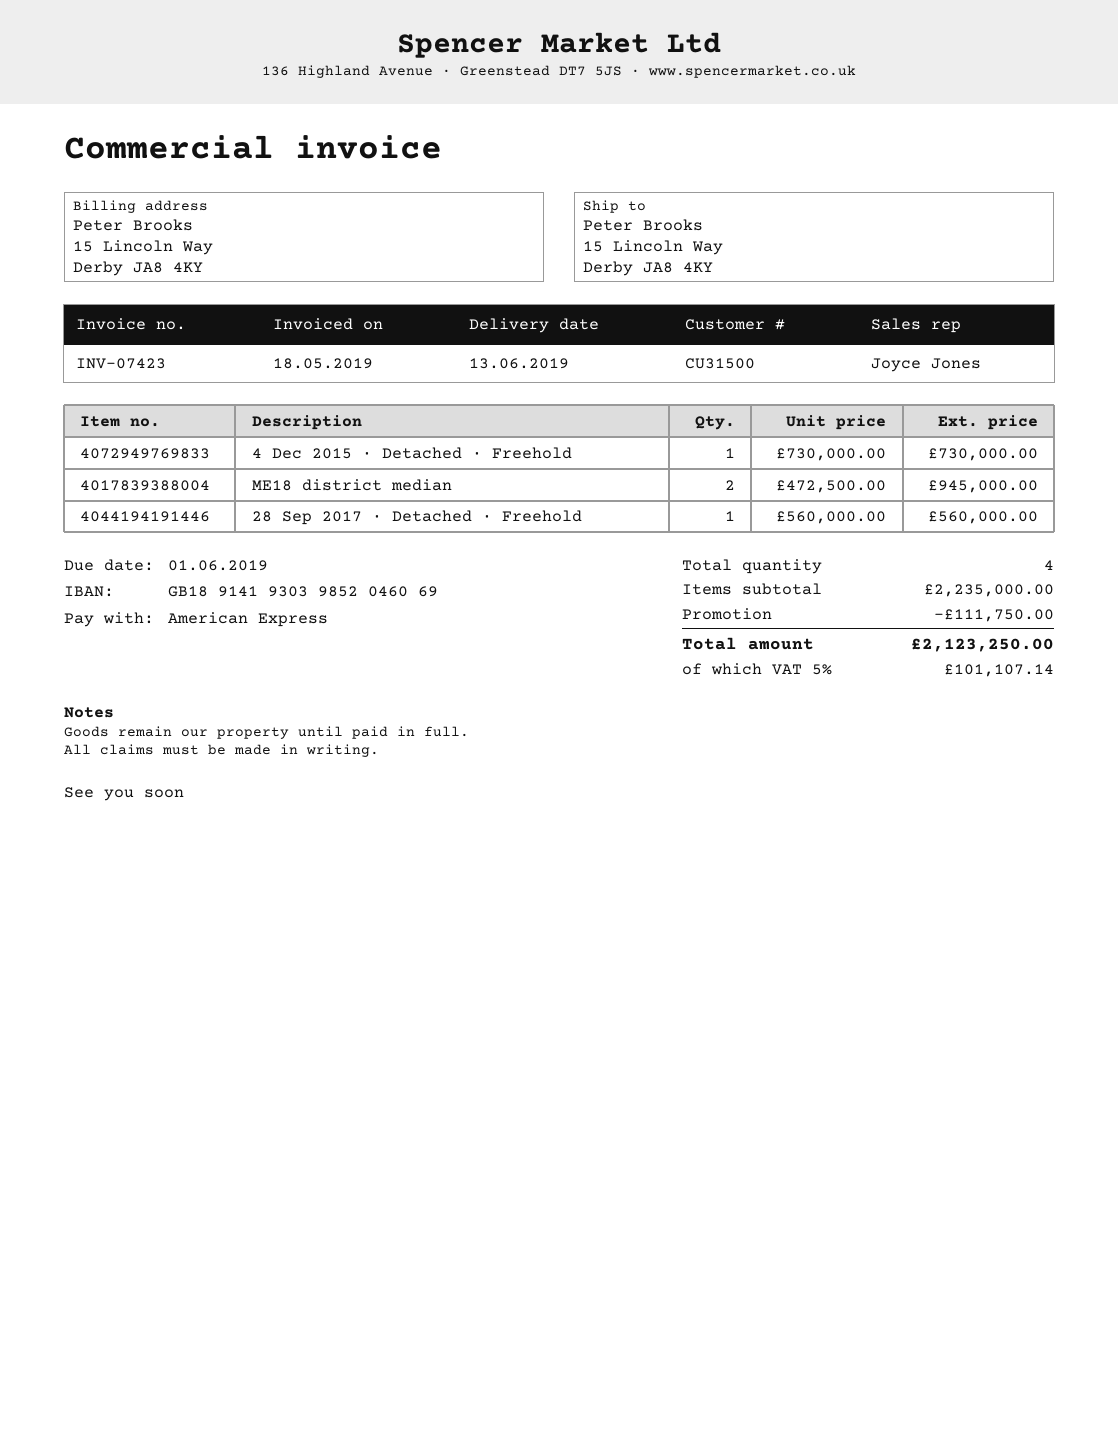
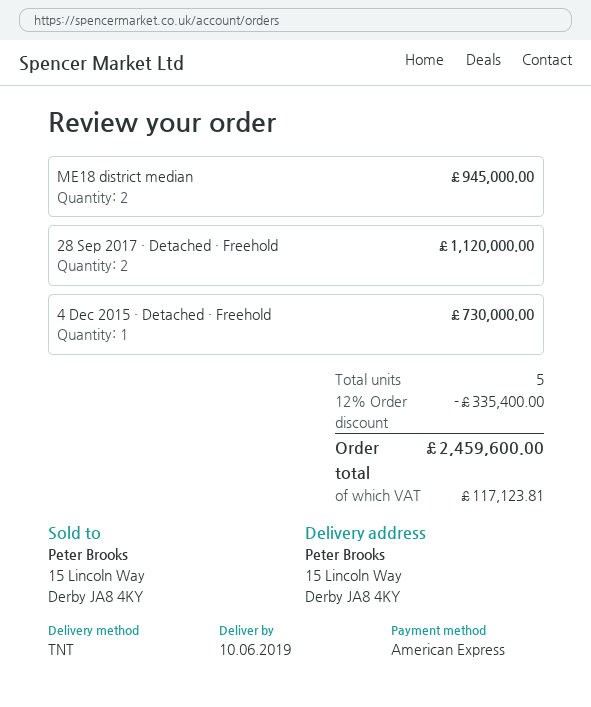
delivery date: 2019-06-13 -> 2019-06-10
28 Sep 2017 · Detached · Freehold: 1 for 560000.00 -> 2 for 1120000.00
total quantity: 4 -> 5
discount: 111750.00 -> 335400.00
tax: 101107.14 -> 117123.81
total: 2123250.00 -> 2459600.00

